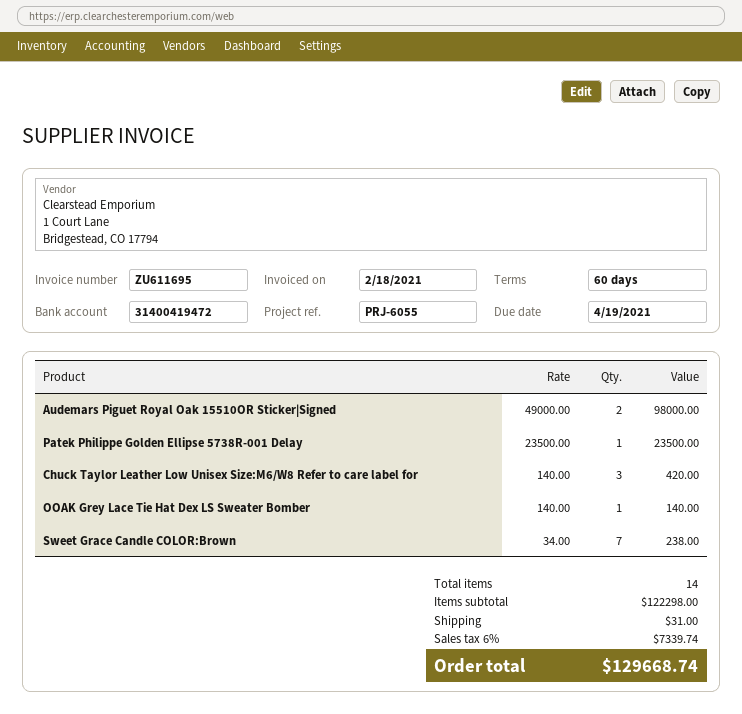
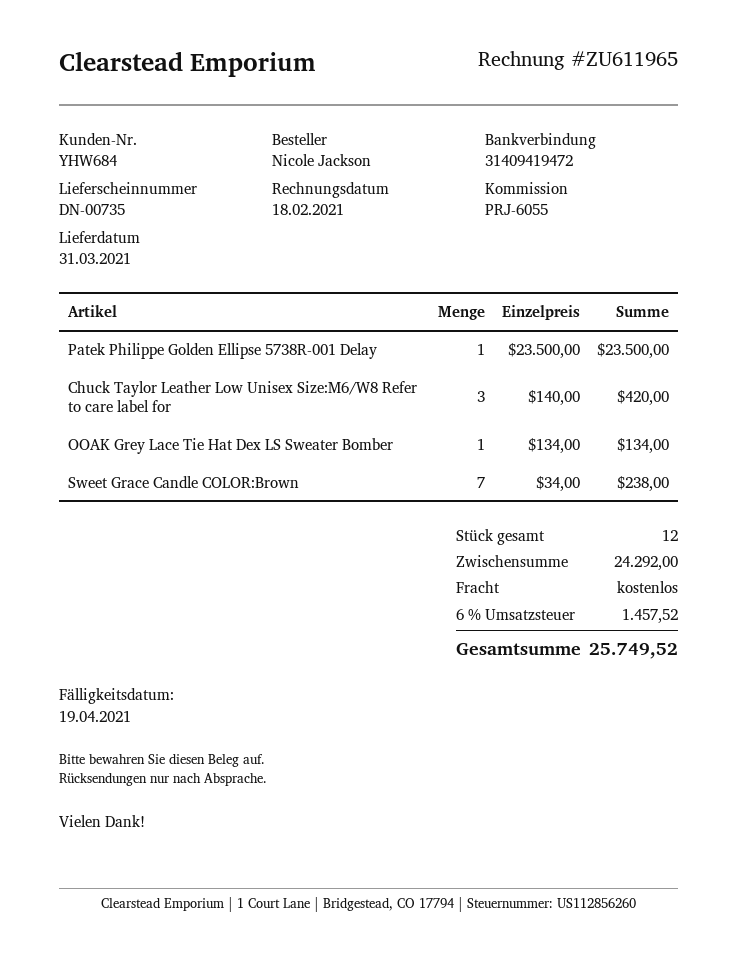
invoice number: ZU611695 -> ZU611965
bank account: 31400419472 -> 31409419472
Audemars Piguet Royal Oak 15510OR Sticker|Signed: 2 x 49000.00 = 98000.00 -> none
OOAK Grey Lace Tie Hat Dex LS Sweater Bomber: 1 x 140.00 = 140.00 -> 1 x 134.00 = 134.00
total quantity: 14 -> 12
subtotal: 122298.00 -> 24292.00
shipping: 31.00 -> 0.00
tax: 6% = 7339.74 -> 6% = 1457.52
total: 129668.74 -> 25749.52

